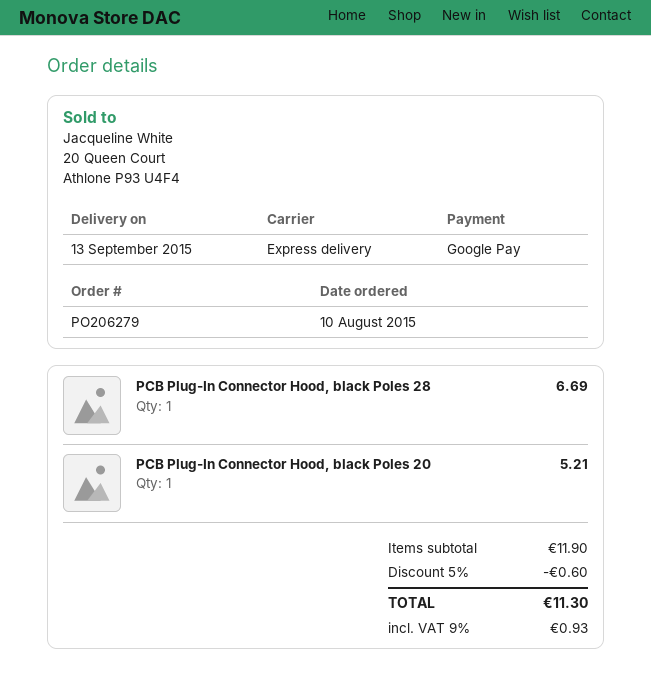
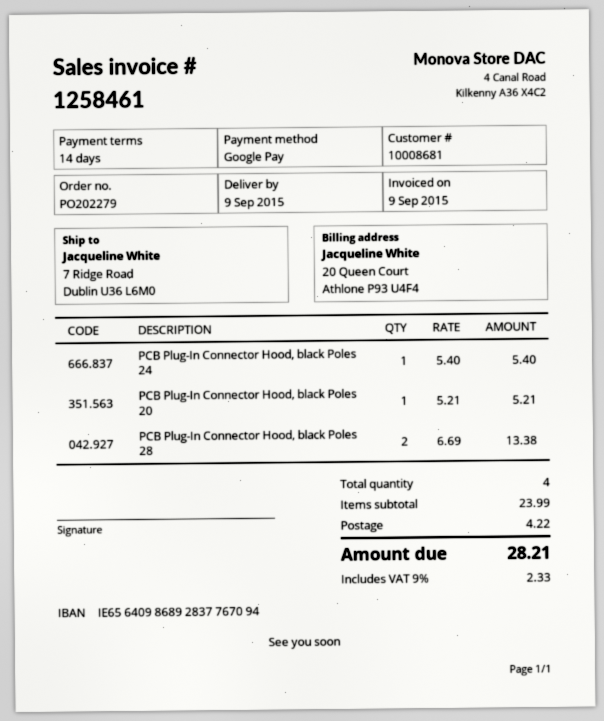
order number: PO206279 -> PO202279
delivery date: 2015-09-13 -> 2015-09-09
PCB Plug-In Connector Hood, black Poles 28: 1 for 6.69 -> 2 for 13.38
PCB Plug-In Connector Hood, black Poles 24: none -> 1 for 5.40
subtotal: 11.90 -> 23.99
discount: 5% = 0.60 -> none
shipping: none -> 4.22
tax: 9% = 0.93 -> 9% = 2.33
total: 11.30 -> 28.21

